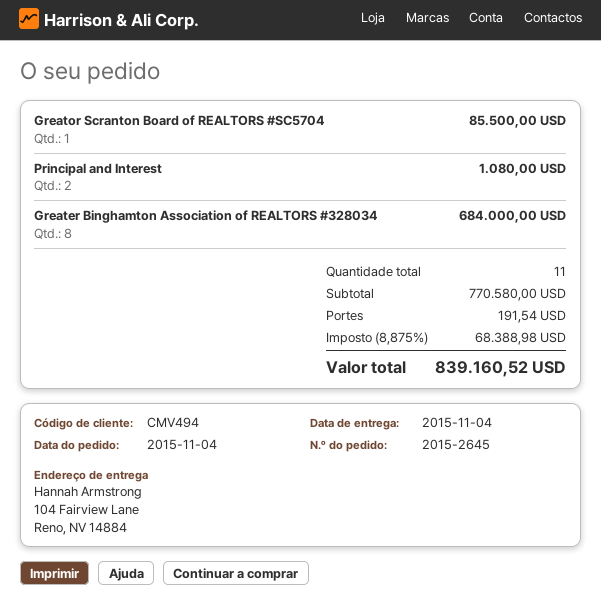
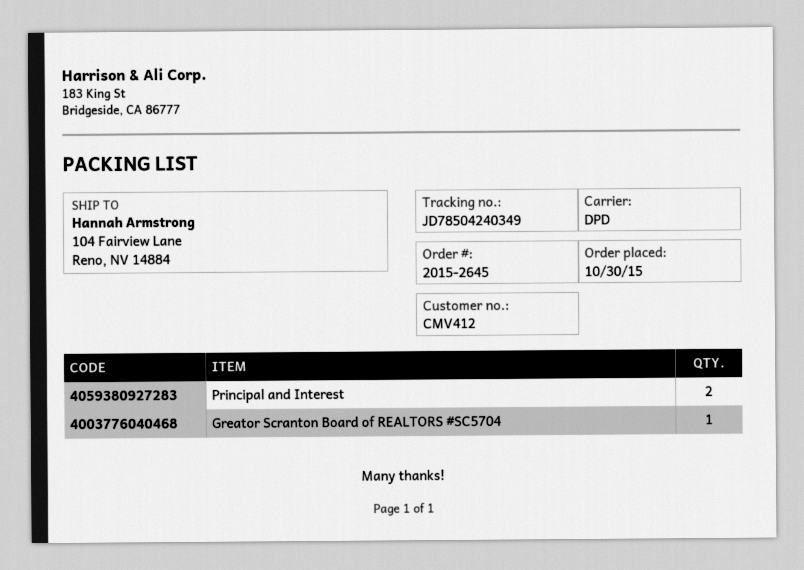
order date: 2015-11-04 -> 2015-10-30
customer number: CMV494 -> CMV412
Greater Binghamton Association of REALTORS #328034: 8 -> none

